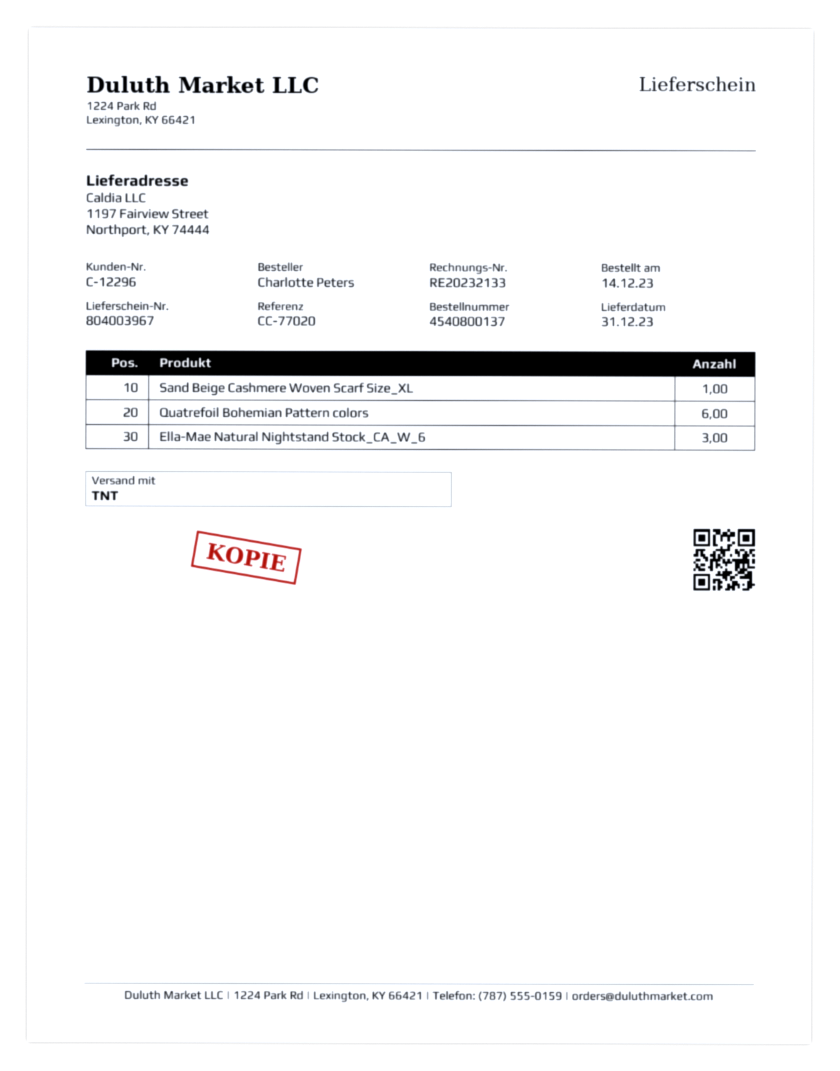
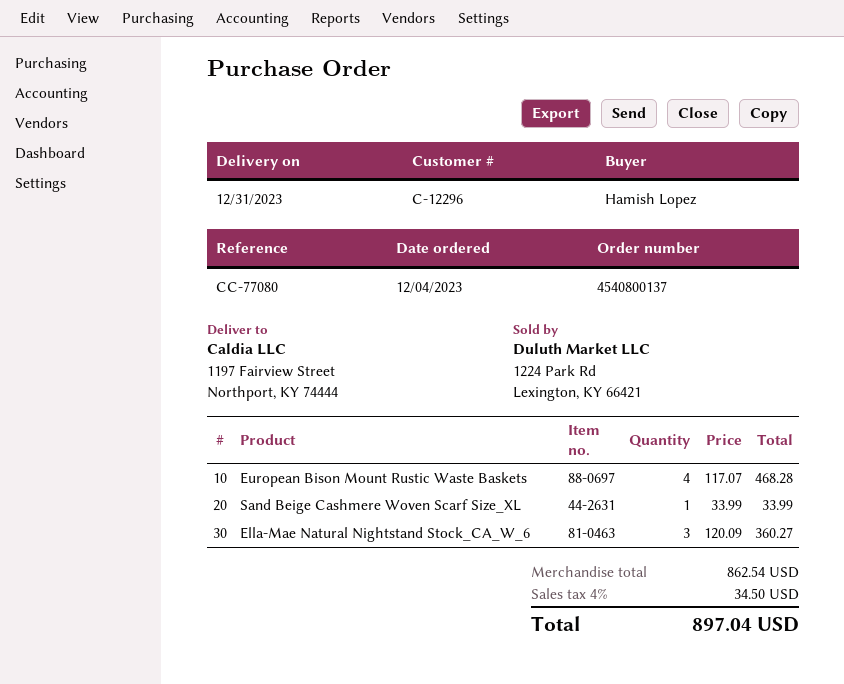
order date: 2023-12-14 -> 2023-12-04
reference: CC-77020 -> CC-77080
ordered by: Charlotte Peters -> Hamish Lopez
Quatrefoil Bohemian Pattern colors: 6 -> none
European Bison Mount Rustic Waste Baskets: none -> 4

